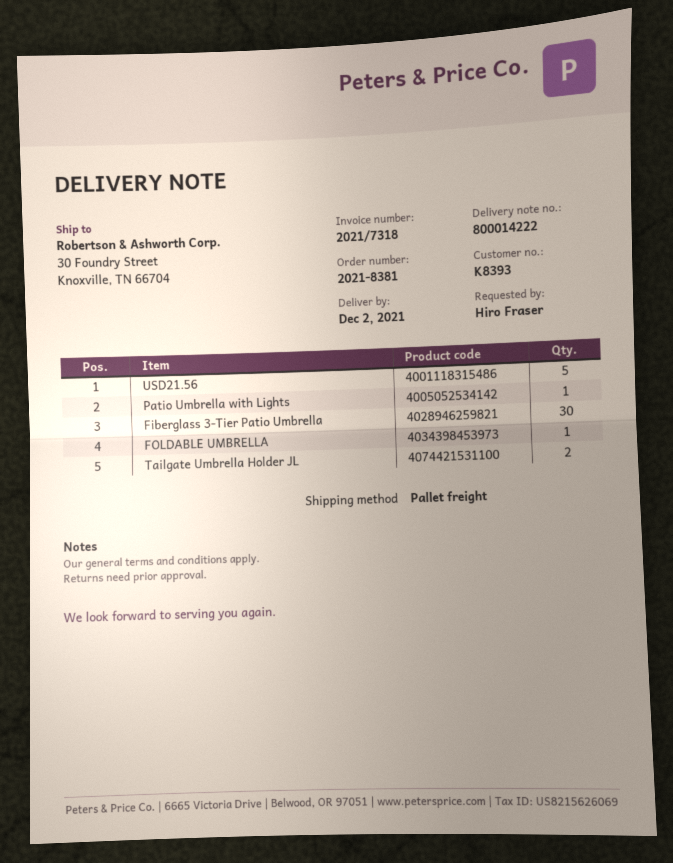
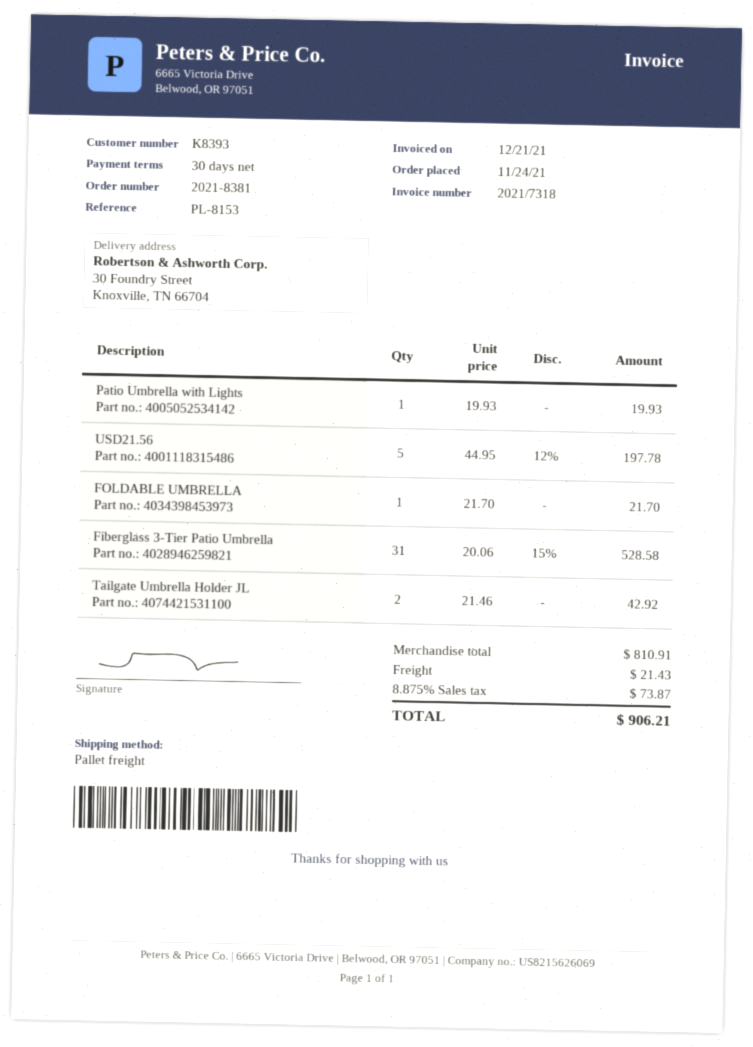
Fiberglass 3-Tier Patio Umbrella: 30 -> 31

